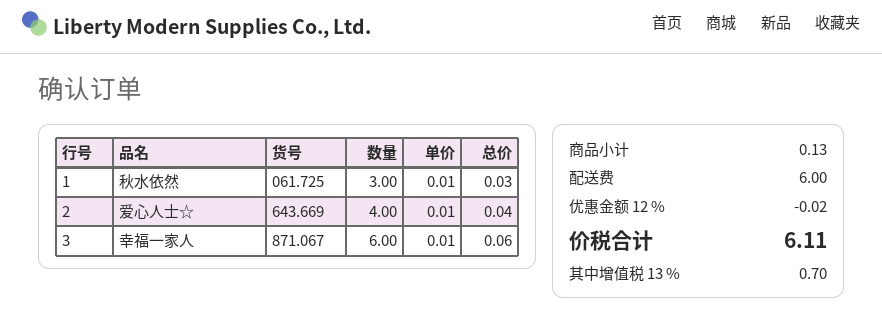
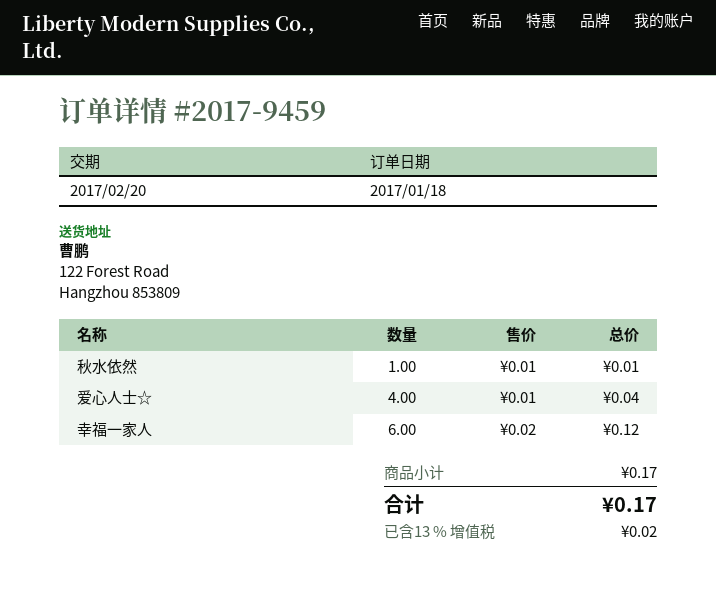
秋水依然: 3 x 0.01 = 0.03 -> 1 x 0.01 = 0.01
幸福一家人: 6 x 0.01 = 0.06 -> 6 x 0.02 = 0.12
subtotal: 0.13 -> 0.17
discount: 12% = 0.02 -> none
shipping: 6.00 -> none
tax: 13% = 0.70 -> 13% = 0.02
total: 6.11 -> 0.17

